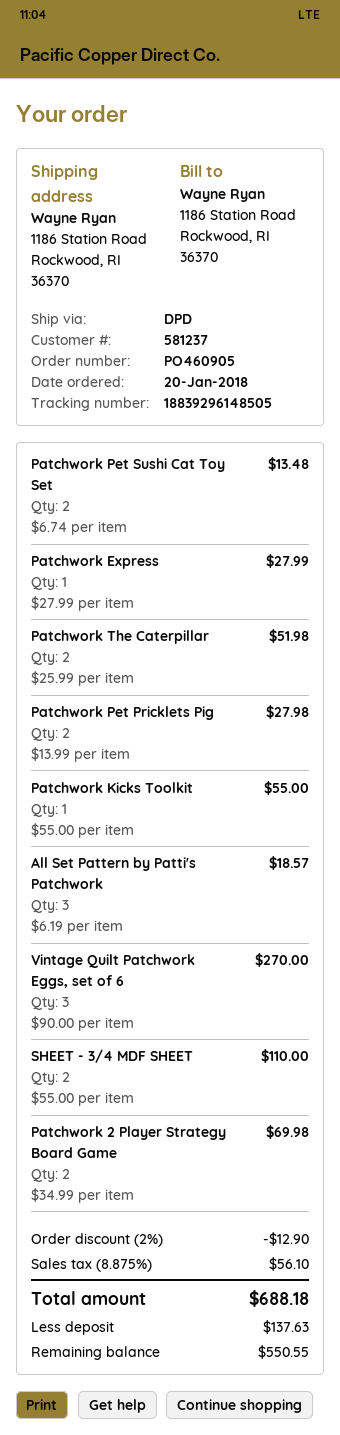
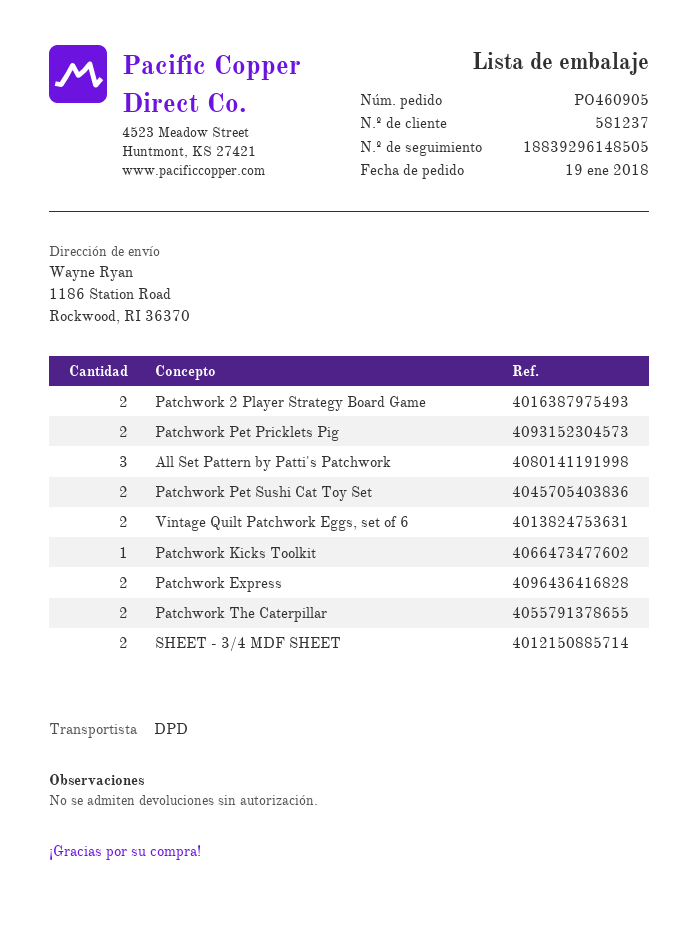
order date: 2018-01-20 -> 2018-01-19
Patchwork Express: 1 -> 2
Vintage Quilt Patchwork Eggs, set of 6: 3 -> 2

